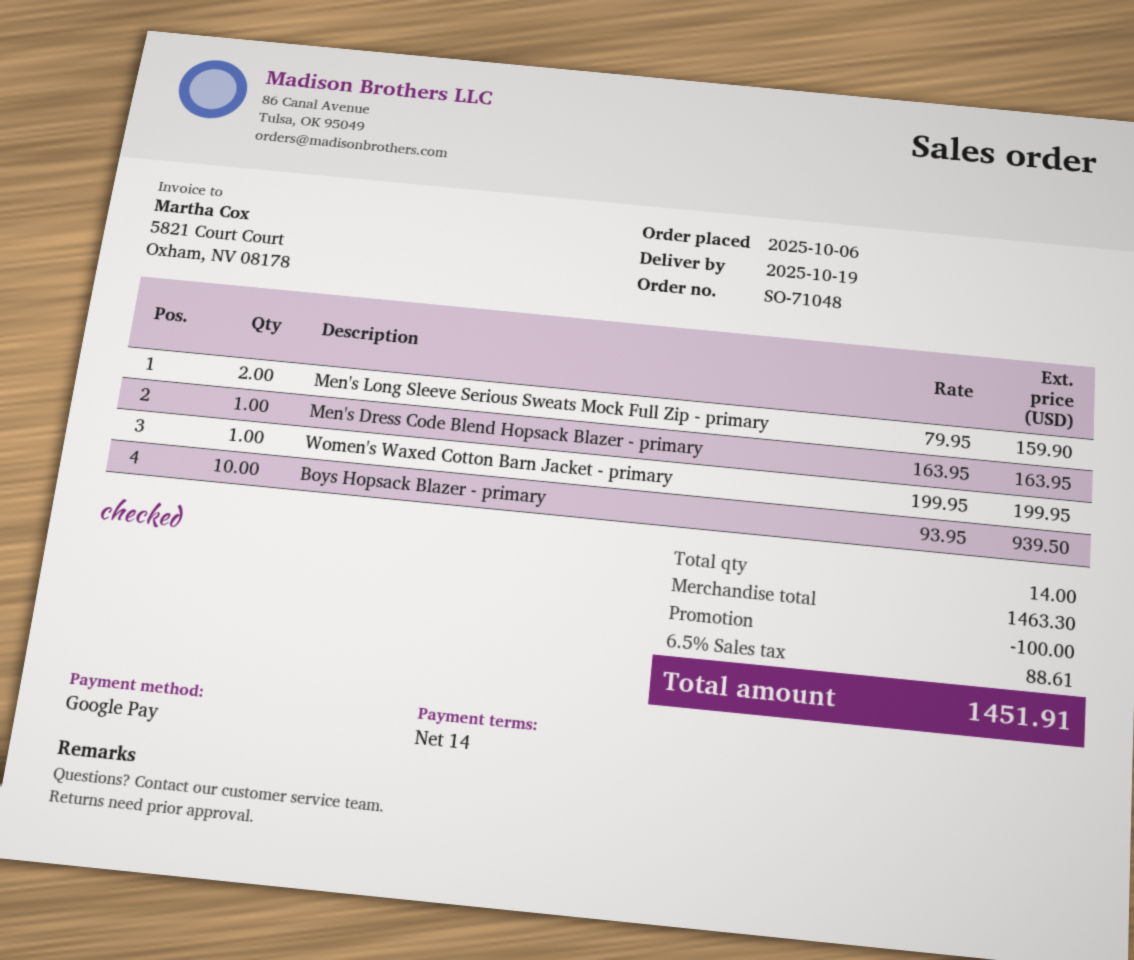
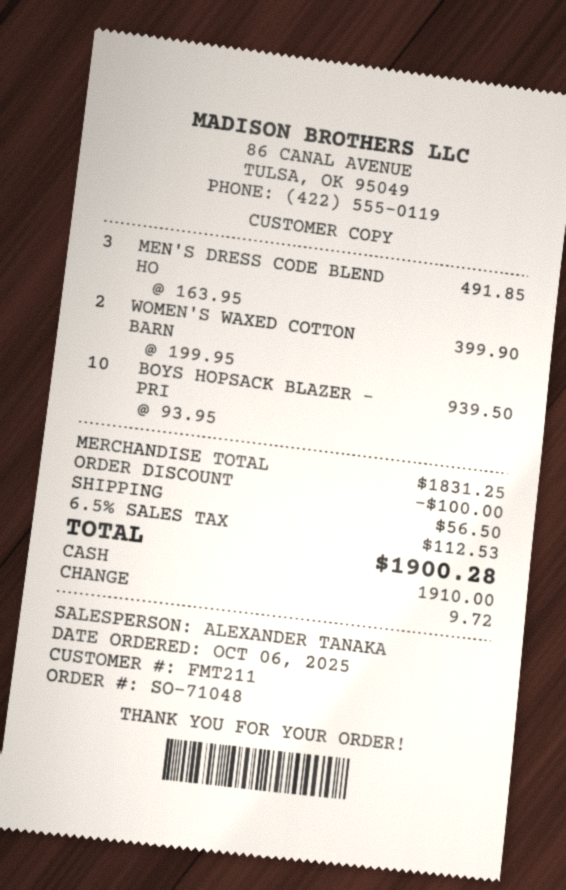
payment method: Google Pay -> cash
Men's Long Sleeve Serious Sweats Mock Full Zip - primary: 2 x 79.95 = 159.90 -> none
Men's Dress Code Blend Hopsack Blazer - primary: 1 x 163.95 = 163.95 -> 3 x 163.95 = 491.85
Women's Waxed Cotton Barn Jacket - primary: 1 x 199.95 = 199.95 -> 2 x 199.95 = 399.90
subtotal: 1463.30 -> 1831.25
shipping: none -> 56.50
tax: 6.5% = 88.61 -> 6.5% = 112.53
total: 1451.91 -> 1900.28

